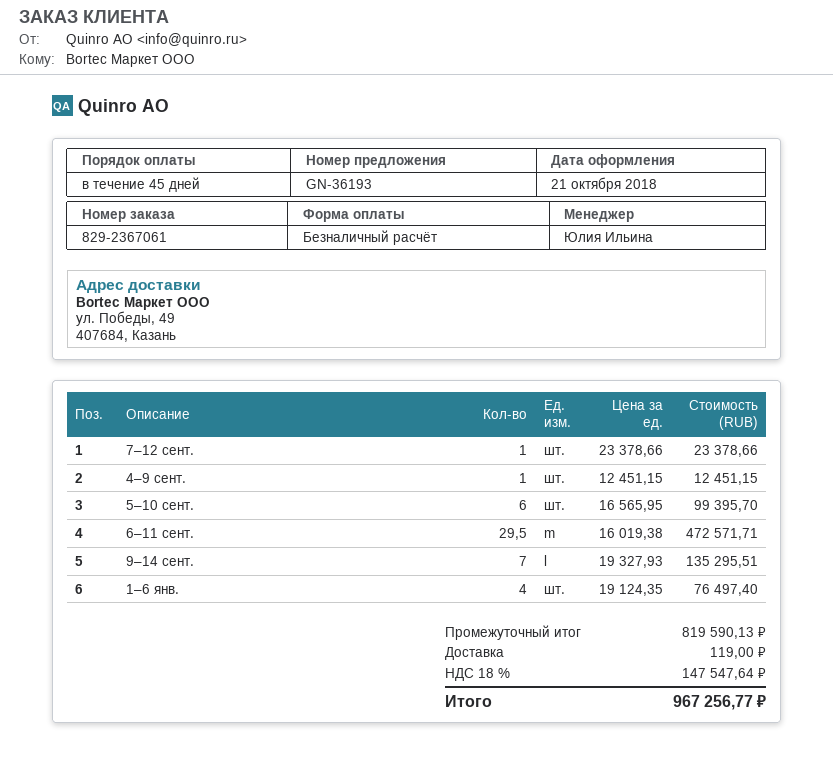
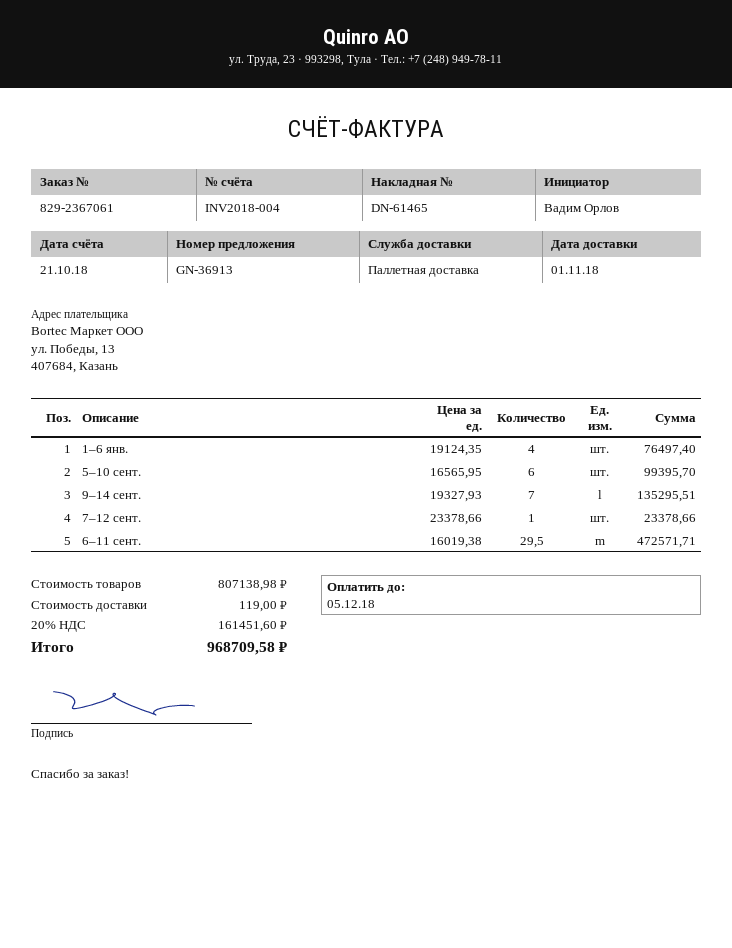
quote number: GN-36193 -> GN-36913
4–9 сент.: 1 x 12451.15 = 12451.15 -> none
subtotal: 819590.13 -> 807138.98
tax: 18% = 147547.64 -> 20% = 161451.60
total: 967256.77 -> 968709.58

